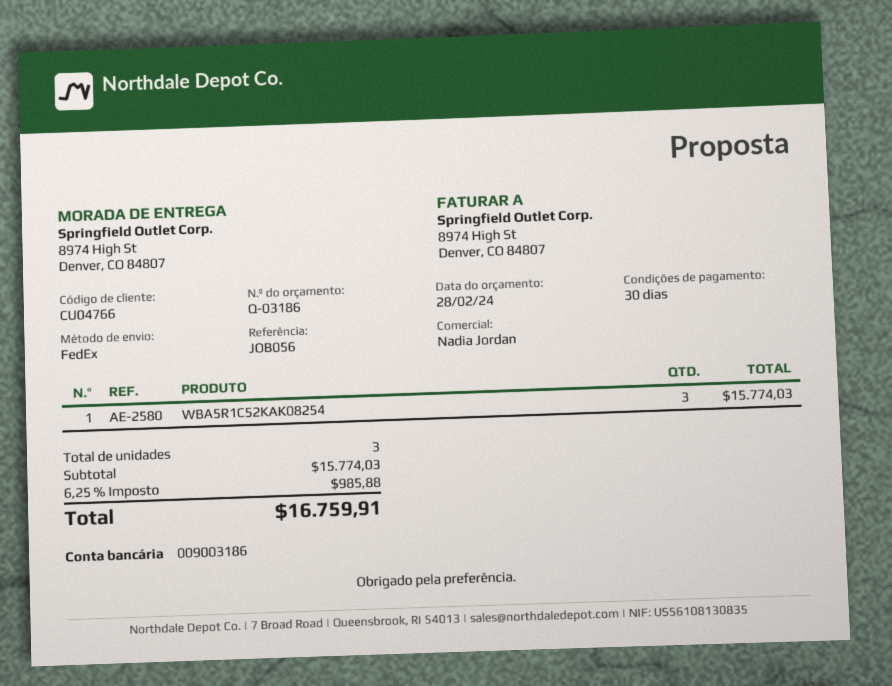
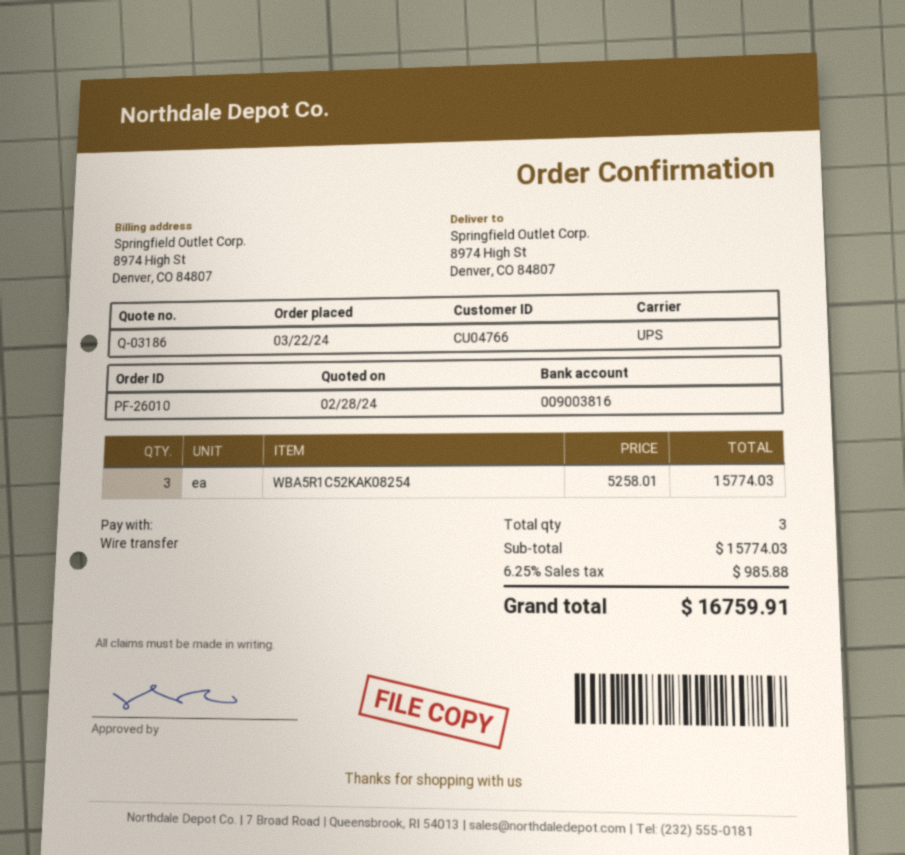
bank account: 009003186 -> 009003816
shipping method: FedEx -> UPS

